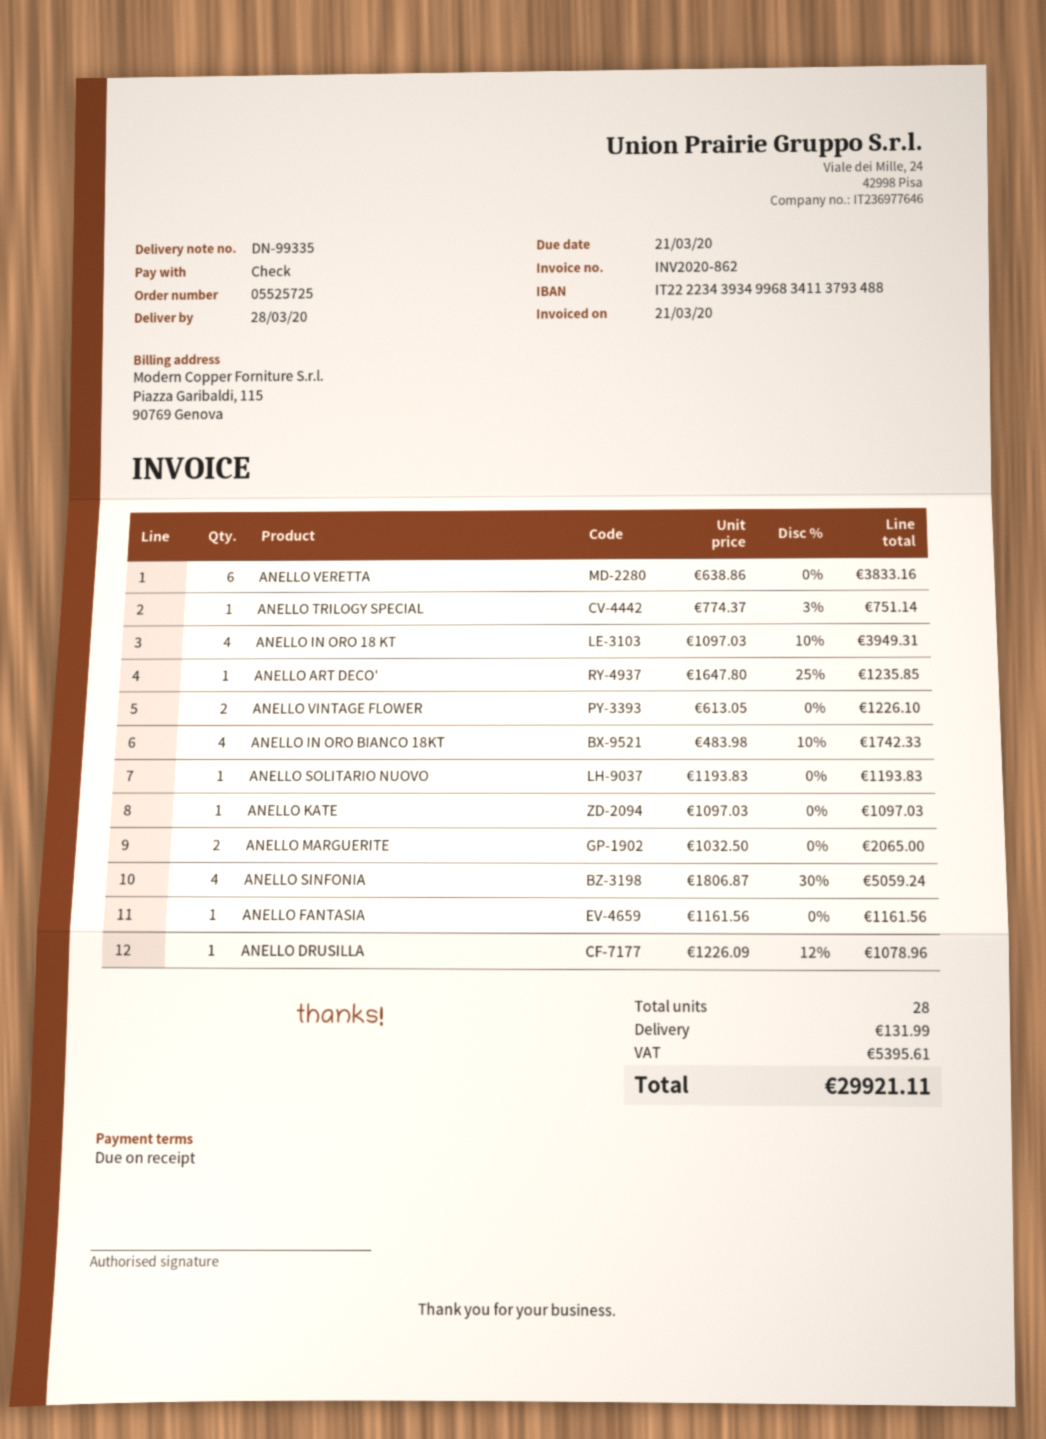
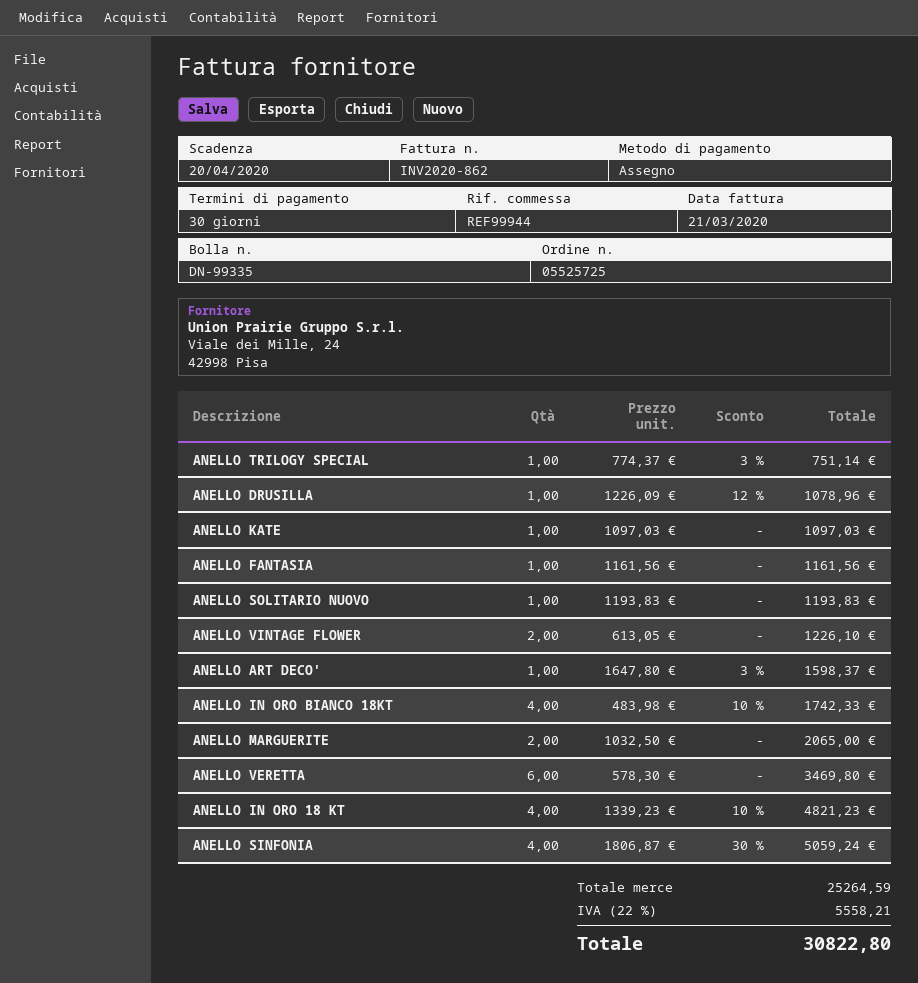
payment terms: on receipt -> 30 days
due date: 2020-03-21 -> 2020-04-20
ANELLO VERETTA: 6 x 638.86 = 3833.16 -> 6 x 578.30 = 3469.80
ANELLO IN ORO 18 KT: 4 x 1097.03 - 10% = 3949.31 -> 4 x 1339.23 - 10% = 4821.23
ANELLO ART DECO': 1 x 1647.80 - 25% = 1235.85 -> 1 x 1647.80 - 3% = 1598.37
shipping: 131.99 -> none
tax: 5395.61 -> 5558.21
total: 29921.11 -> 30822.80

